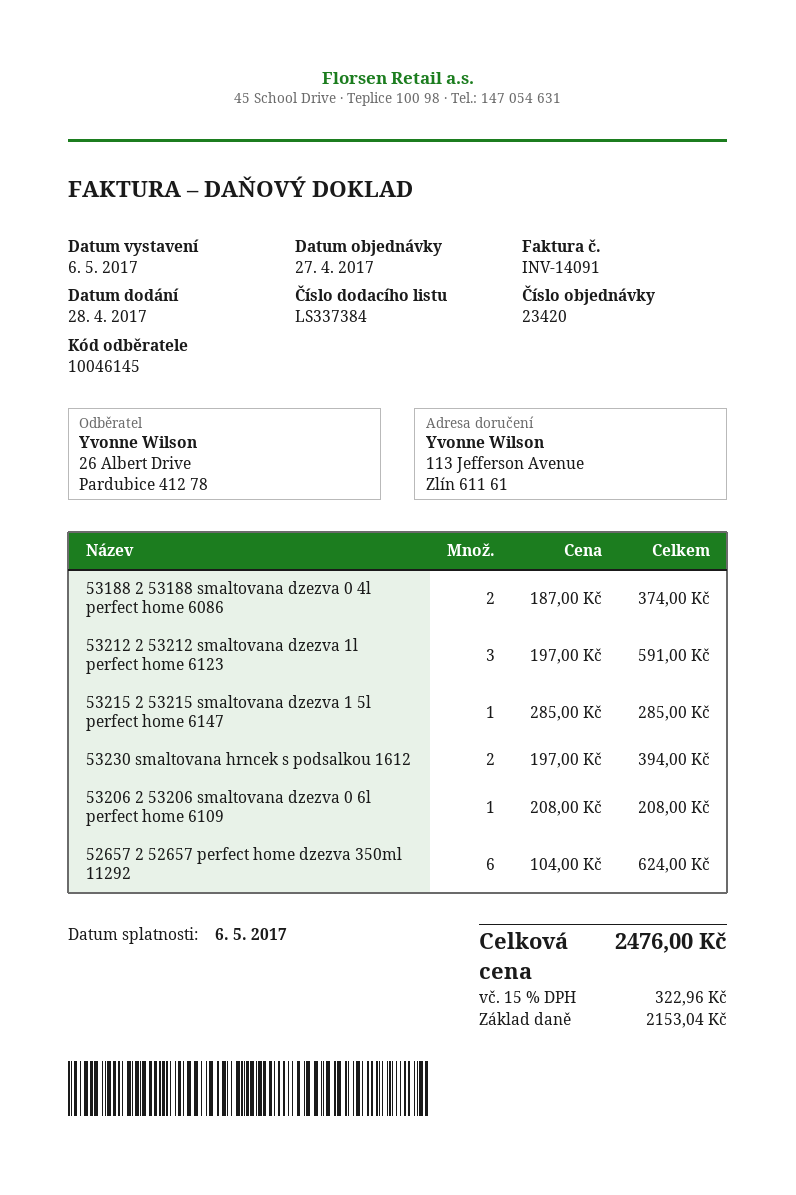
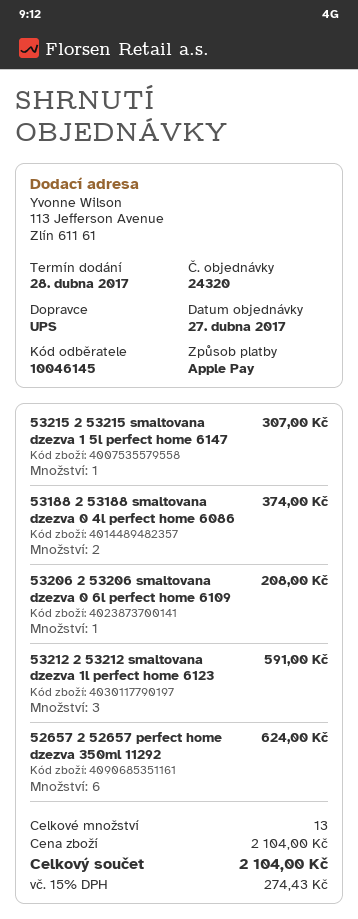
order number: 23420 -> 24320
53215 2 53215 smaltovana dzezva 1 5l perfect home 6147: 1 for 285.00 -> 1 for 307.00
53230 smaltovana hrncek s podsalkou 1612: 2 for 394.00 -> none
tax: 15% = 322.96 -> 15% = 274.43
total: 2476.00 -> 2104.00

